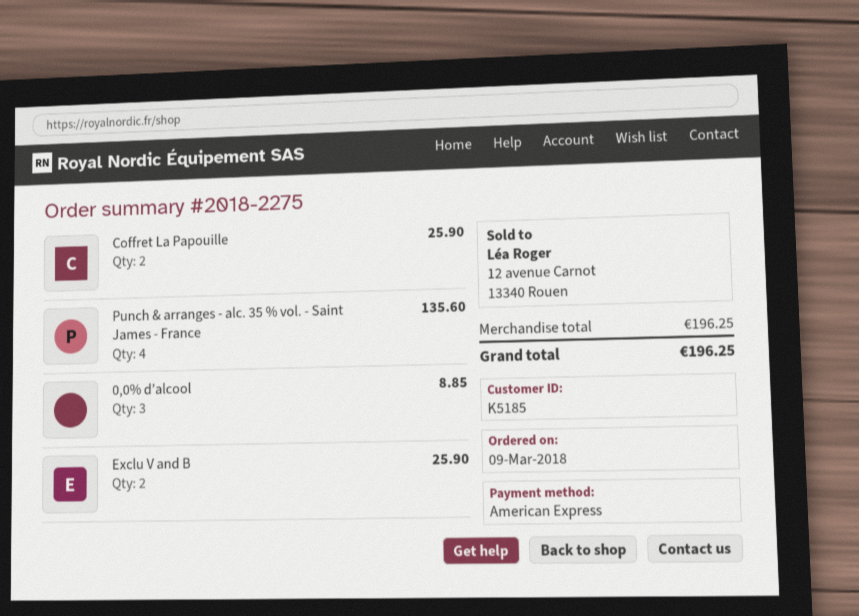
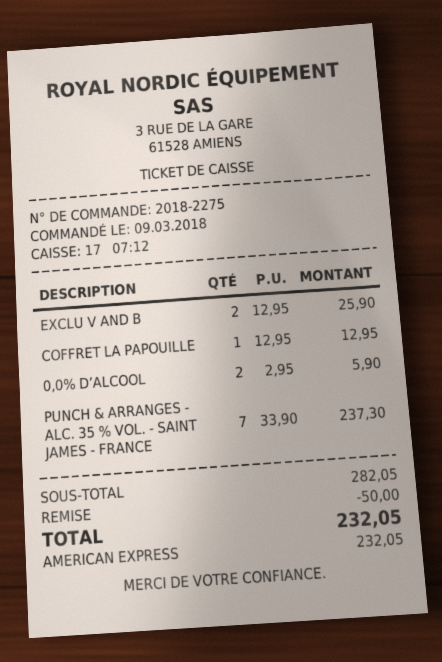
Coffret La Papouille: 2 for 25.90 -> 1 for 12.95
Punch & arranges - alc. 35 % vol. - Saint James - France: 4 for 135.60 -> 7 for 237.30
0,0% d’alcool: 3 for 8.85 -> 2 for 5.90
subtotal: 196.25 -> 282.05
discount: none -> 50.00
total: 196.25 -> 232.05

